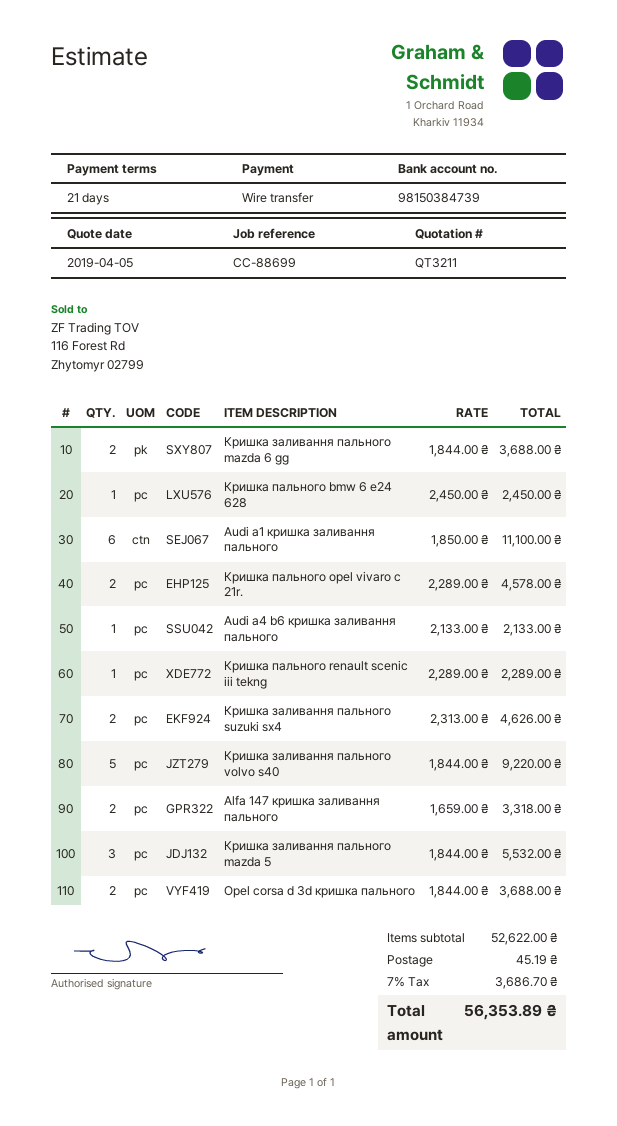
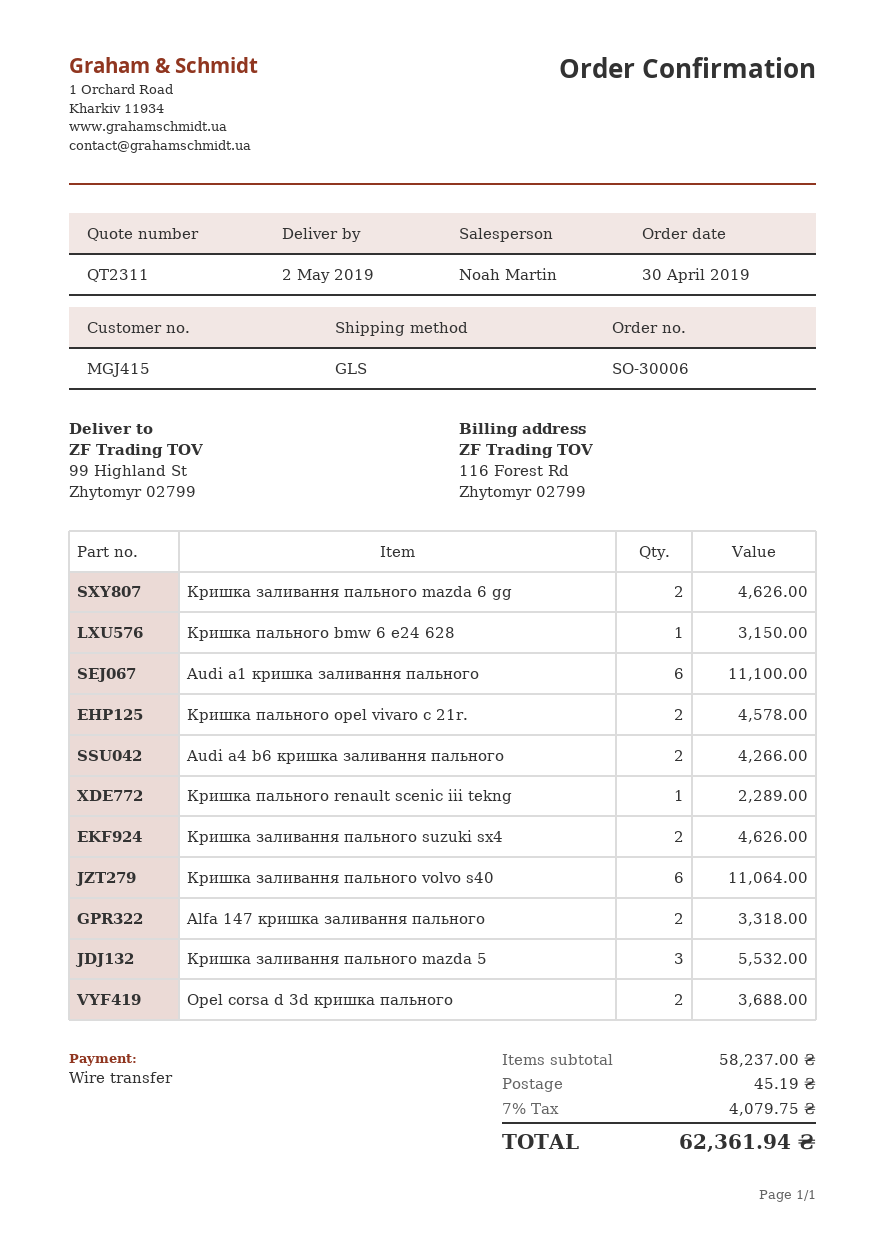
quote number: QT3211 -> QT2311
Кришка заливання пального mazda 6 gg: 2 for 3688.00 -> 2 for 4626.00
Кришка пального bmw 6 e24 628: 1 for 2450.00 -> 1 for 3150.00
Audi a4 b6 кришка заливання пального: 1 for 2133.00 -> 2 for 4266.00
Кришка заливання пального volvo s40: 5 for 9220.00 -> 6 for 11064.00
subtotal: 52622.00 -> 58237.00
tax: 7% = 3686.70 -> 7% = 4079.75
total: 56353.89 -> 62361.94

